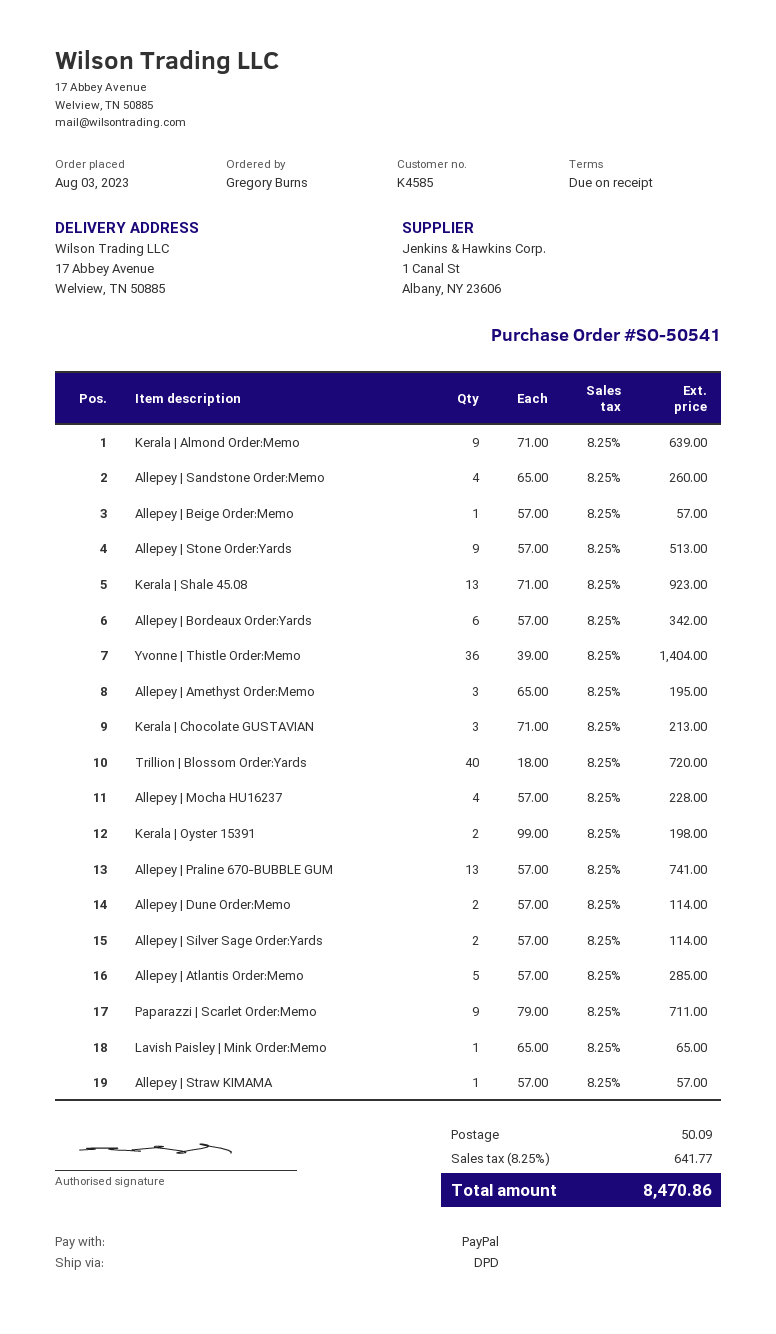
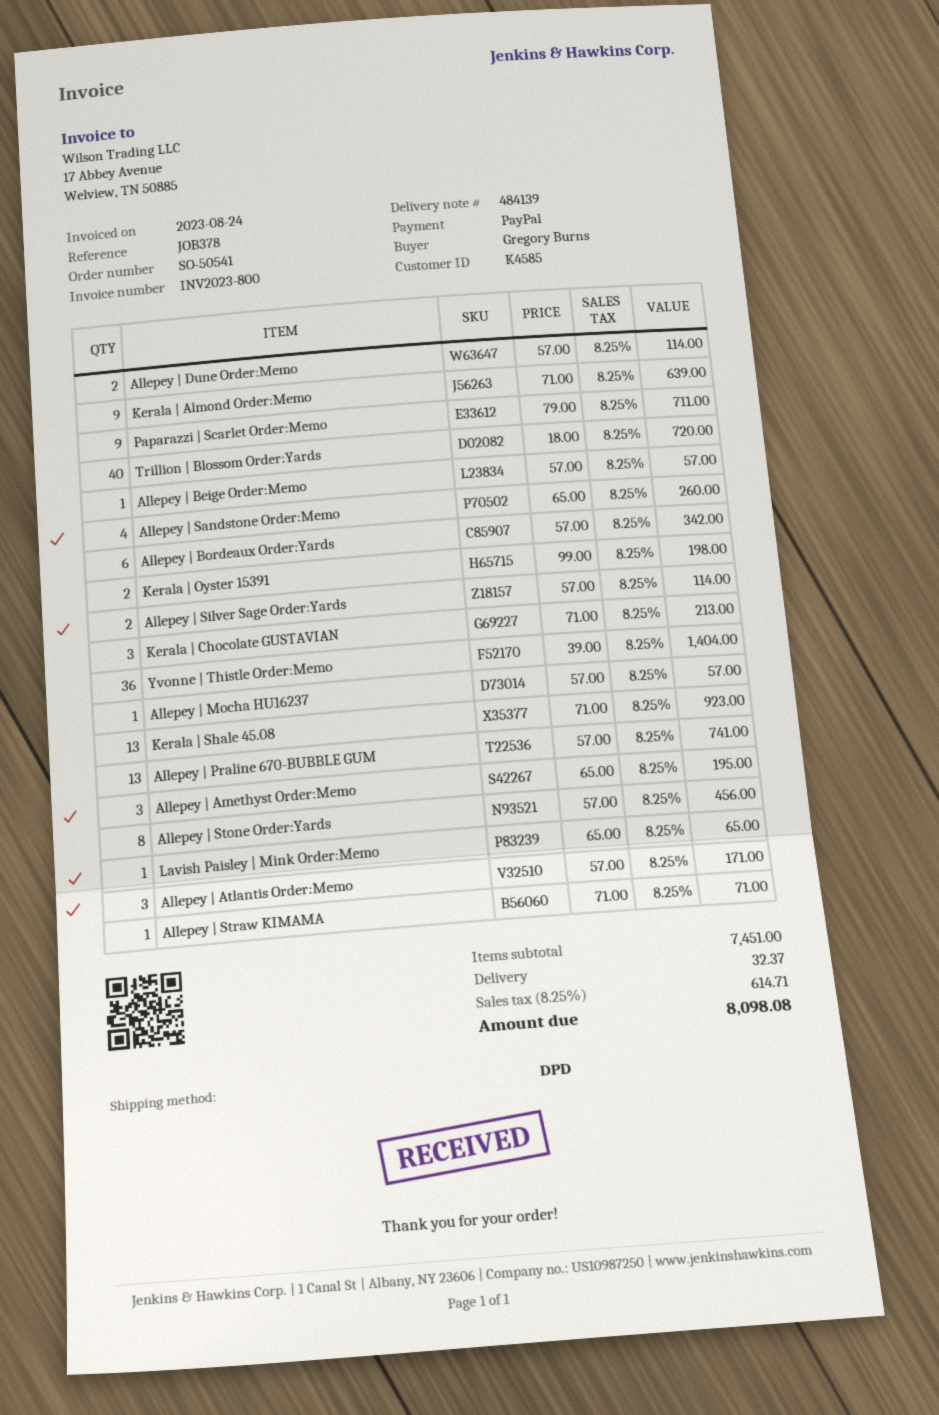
Allepey | Stone Order:Yards: 9 x 57.00 = 513.00 -> 8 x 57.00 = 456.00
Allepey | Mocha HU16237: 4 x 57.00 = 228.00 -> 1 x 57.00 = 57.00
Allepey | Atlantis Order:Memo: 5 x 57.00 = 285.00 -> 3 x 57.00 = 171.00
Allepey | Straw KIMAMA: 1 x 57.00 = 57.00 -> 1 x 71.00 = 71.00
shipping: 50.09 -> 32.37
tax: 8.25% = 641.77 -> 8.25% = 614.71
total: 8470.86 -> 8098.08

